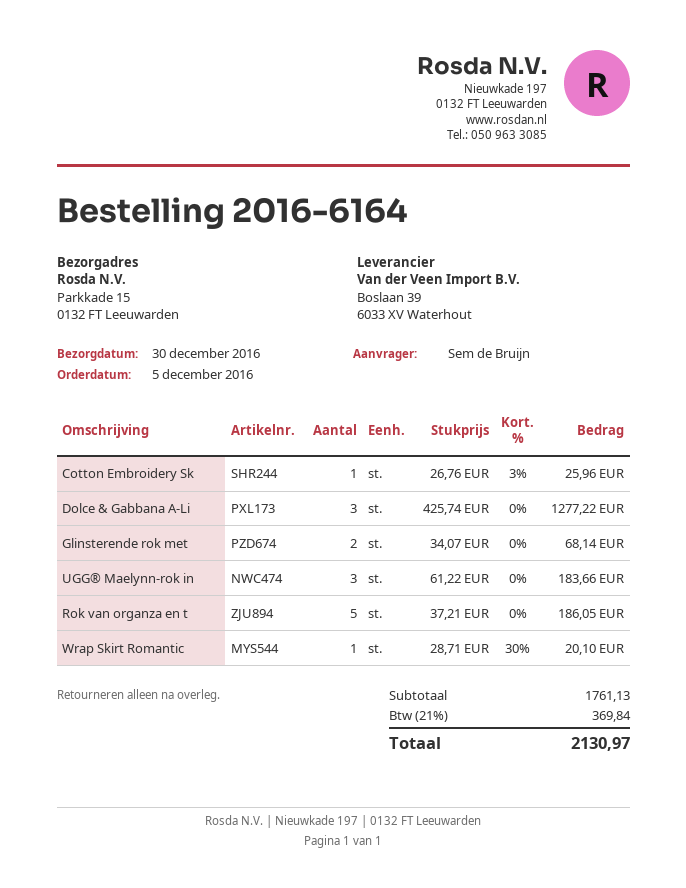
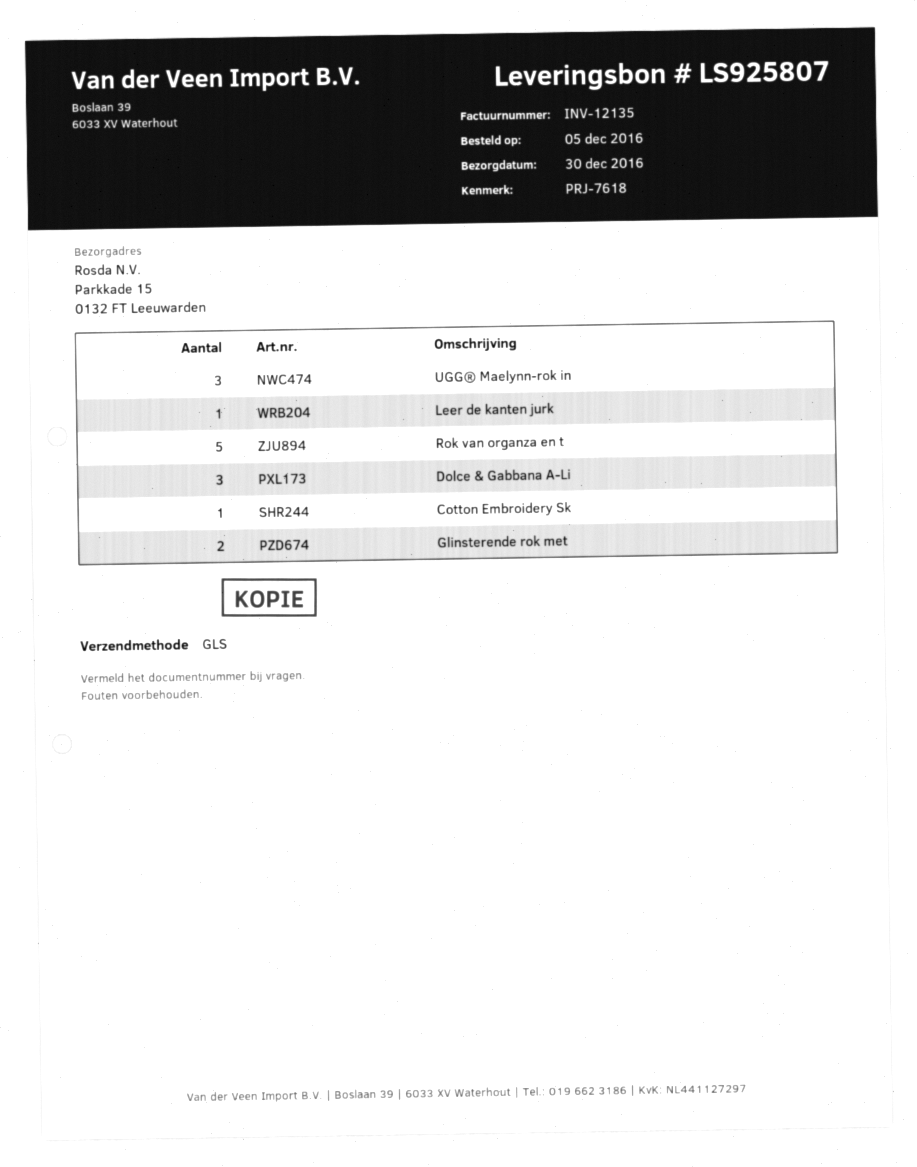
Wrap Skirt Romantic: 1 -> none
Leer de kanten jurk: none -> 1

